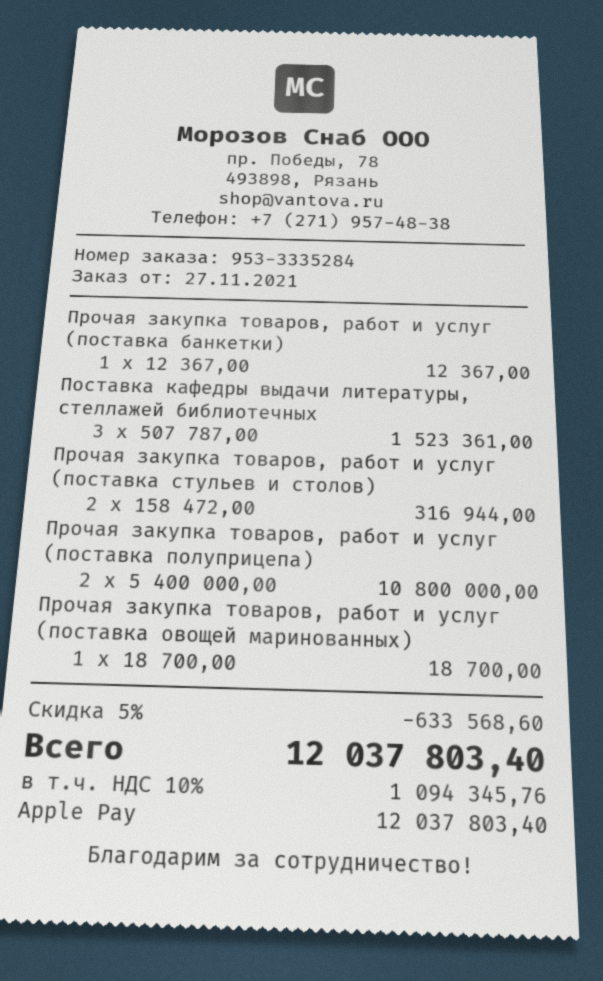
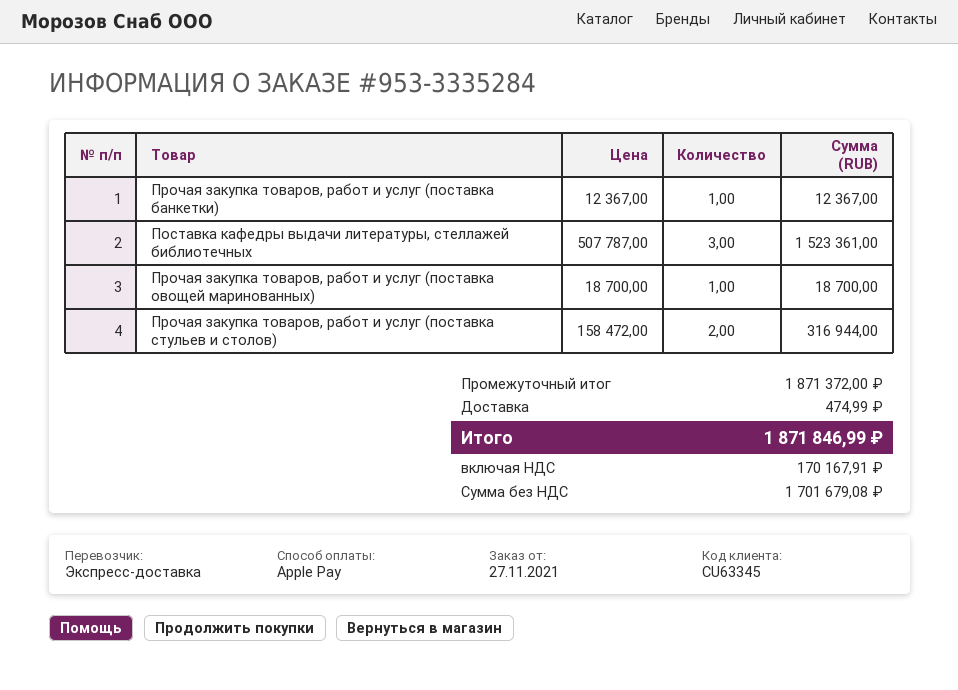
Прочая закупка товаров, работ и услуг (поставка полуприцепа): 2 x 5400000.00 = 10800000.00 -> none
discount: 5% = 633568.60 -> none
shipping: none -> 474.99
tax: 1094345.76 -> 170167.91
total: 12037803.40 -> 1871846.99

